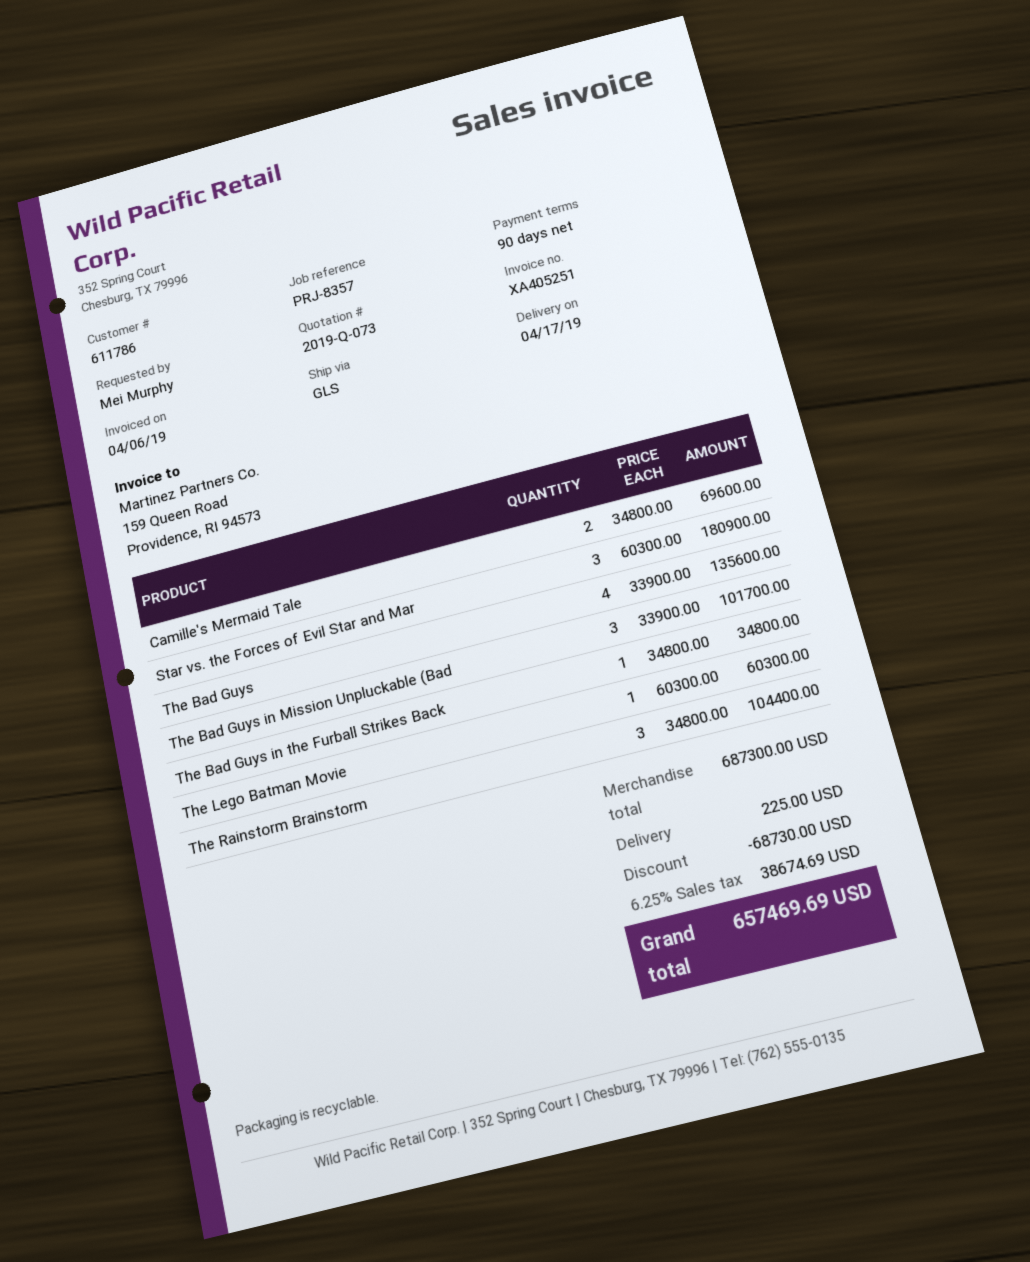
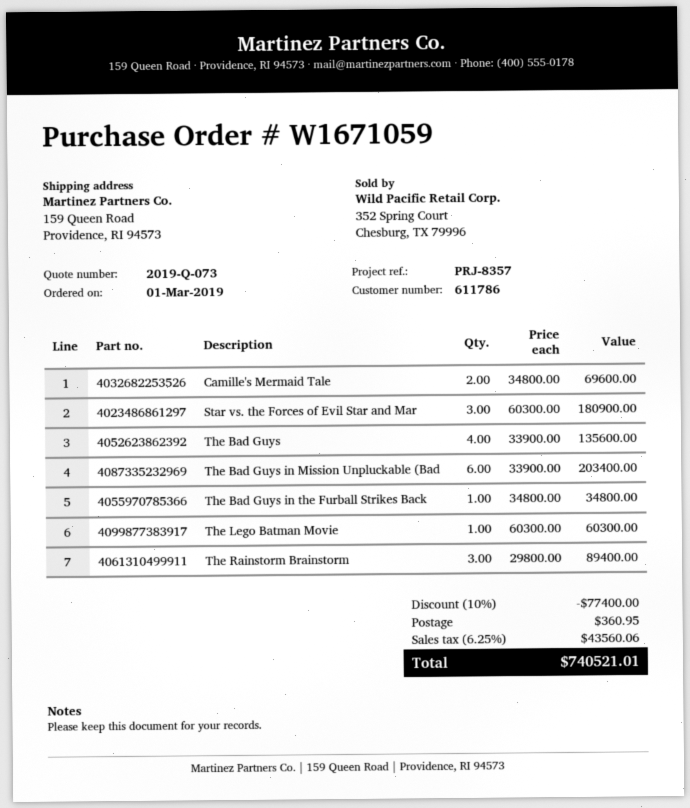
The Bad Guys in Mission Unpluckable (Bad: 3 x 33900.00 = 101700.00 -> 6 x 33900.00 = 203400.00
The Rainstorm Brainstorm: 3 x 34800.00 = 104400.00 -> 3 x 29800.00 = 89400.00
discount: 68730.00 -> 77400.00
shipping: 225.00 -> 360.95
tax: 6.25% = 38674.69 -> 6.25% = 43560.06
total: 657469.69 -> 740521.01

